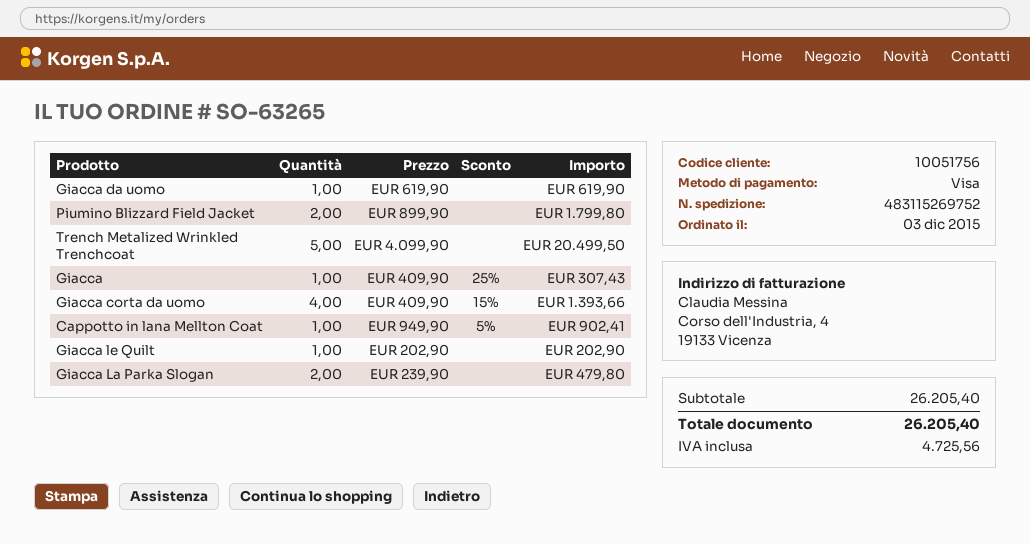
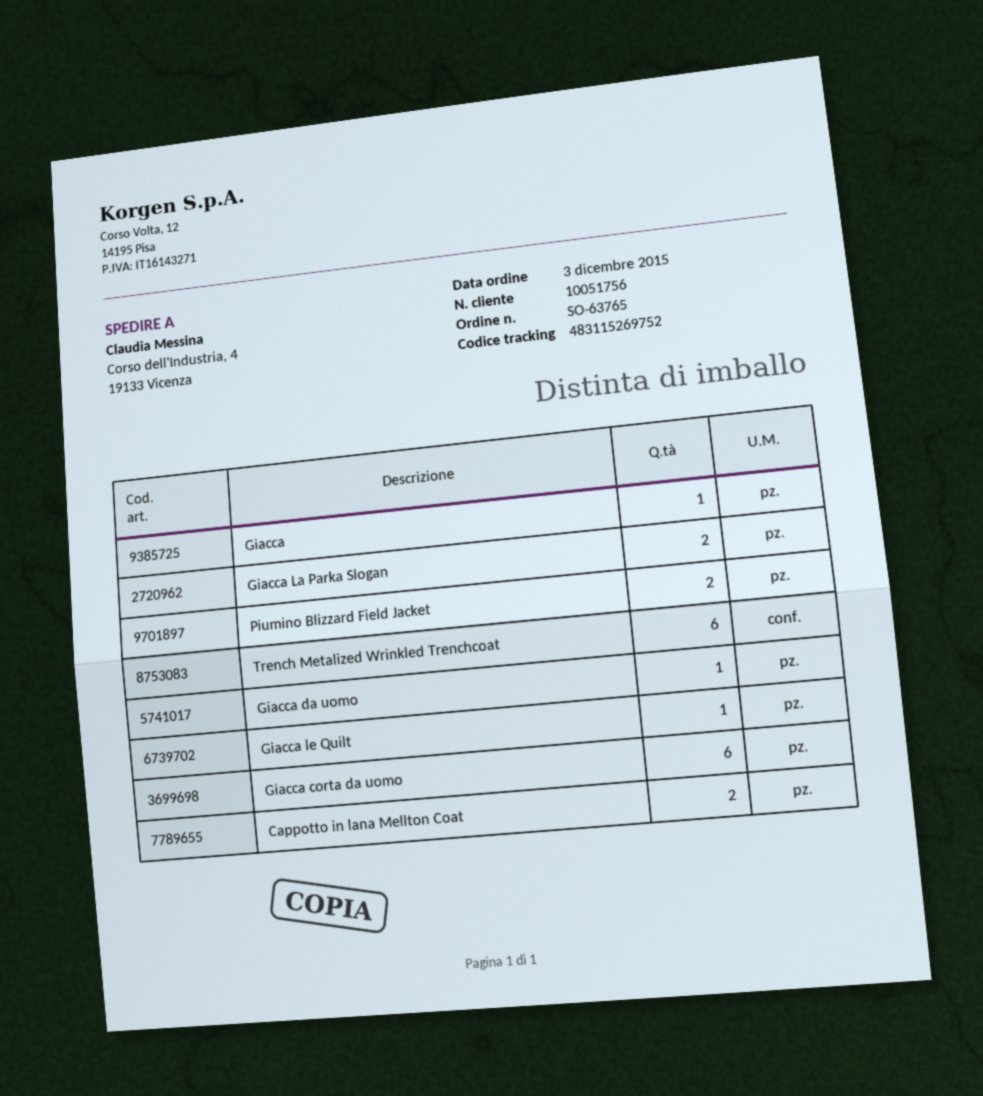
order number: SO-63265 -> SO-63765
Trench Metalized Wrinkled Trenchcoat: 5 -> 6
Giacca corta da uomo: 4 -> 6
Cappotto in lana Mellton Coat: 1 -> 2

